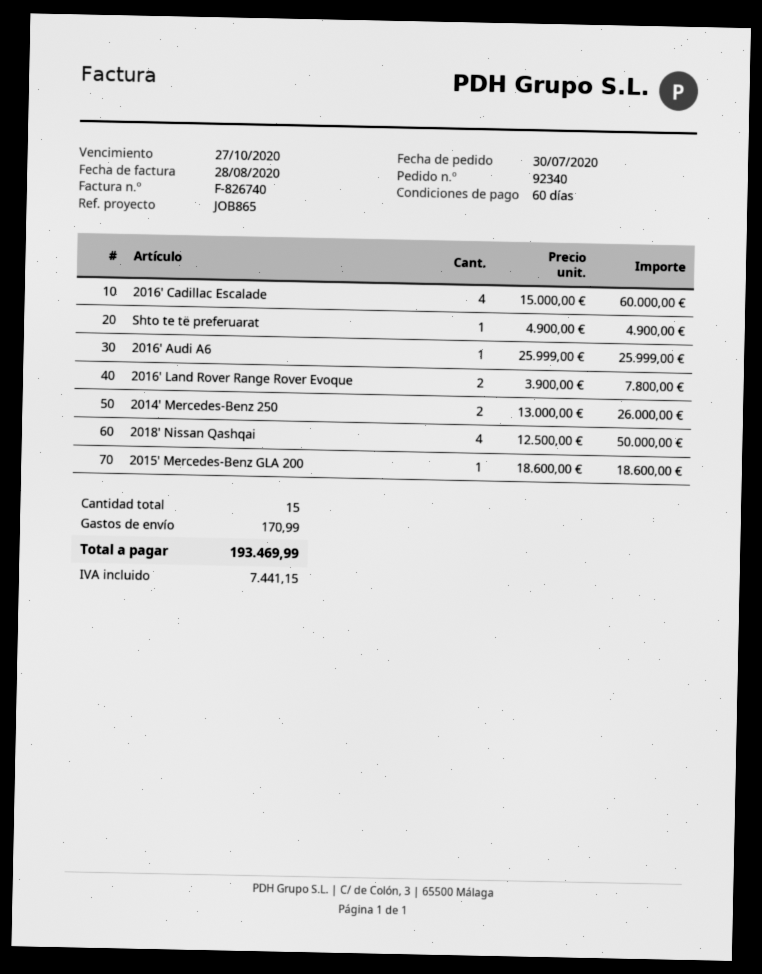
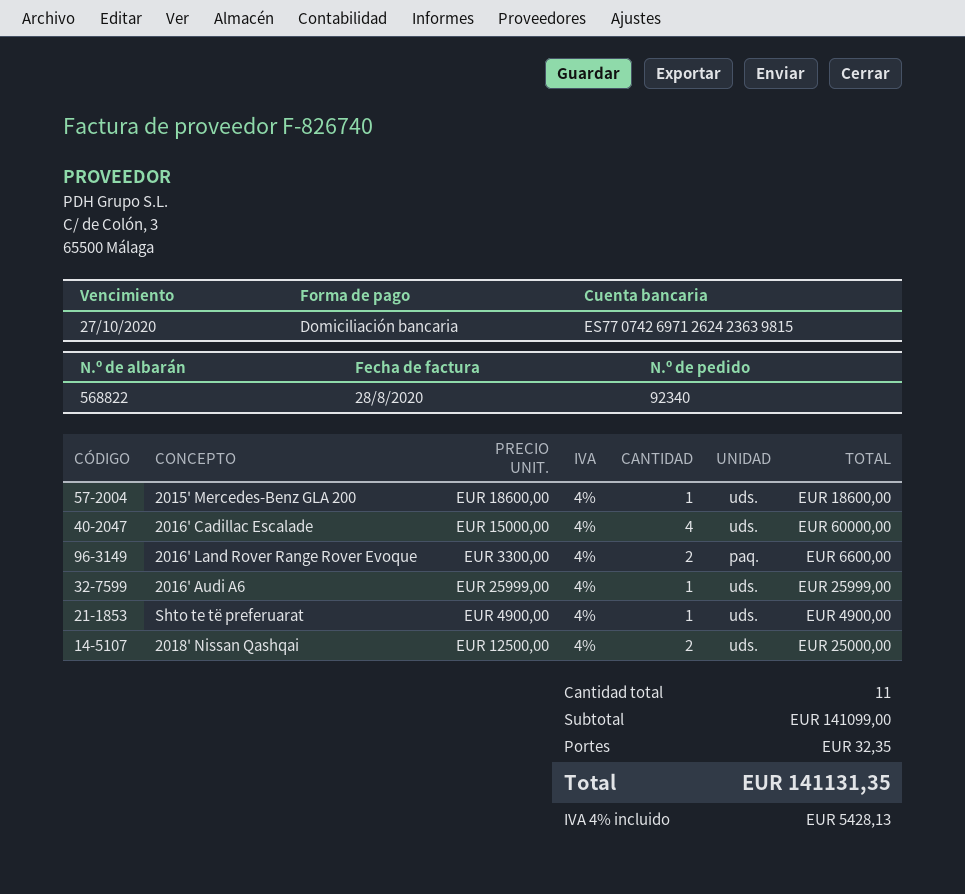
2016' Land Rover Range Rover Evoque: 2 x 3900.00 = 7800.00 -> 2 x 3300.00 = 6600.00
2014' Mercedes-Benz 250: 2 x 13000.00 = 26000.00 -> none
2018' Nissan Qashqai: 4 x 12500.00 = 50000.00 -> 2 x 12500.00 = 25000.00
total quantity: 15 -> 11
shipping: 170.99 -> 32.35
tax: 7441.15 -> 5428.13
total: 193469.99 -> 141131.35

